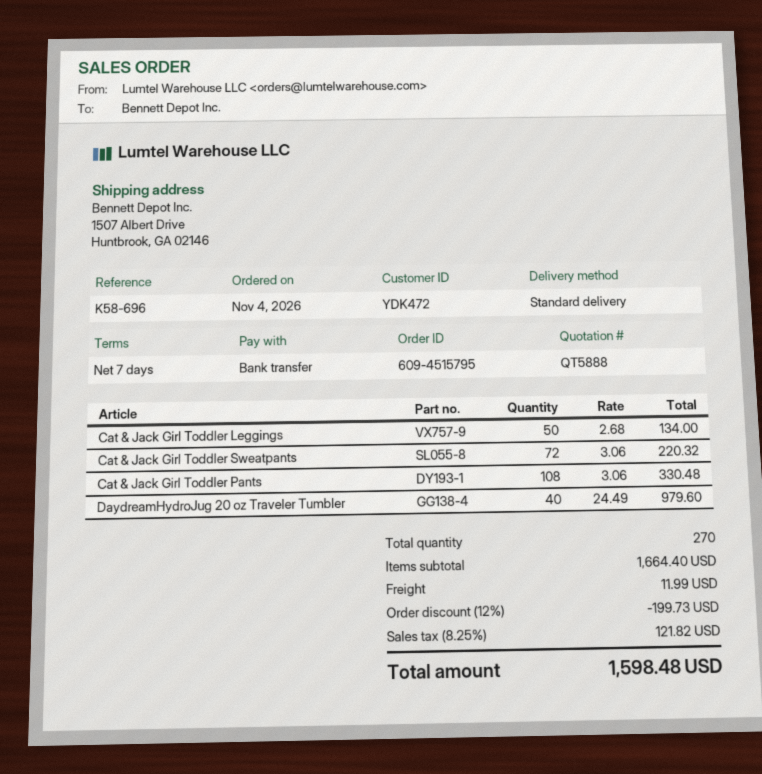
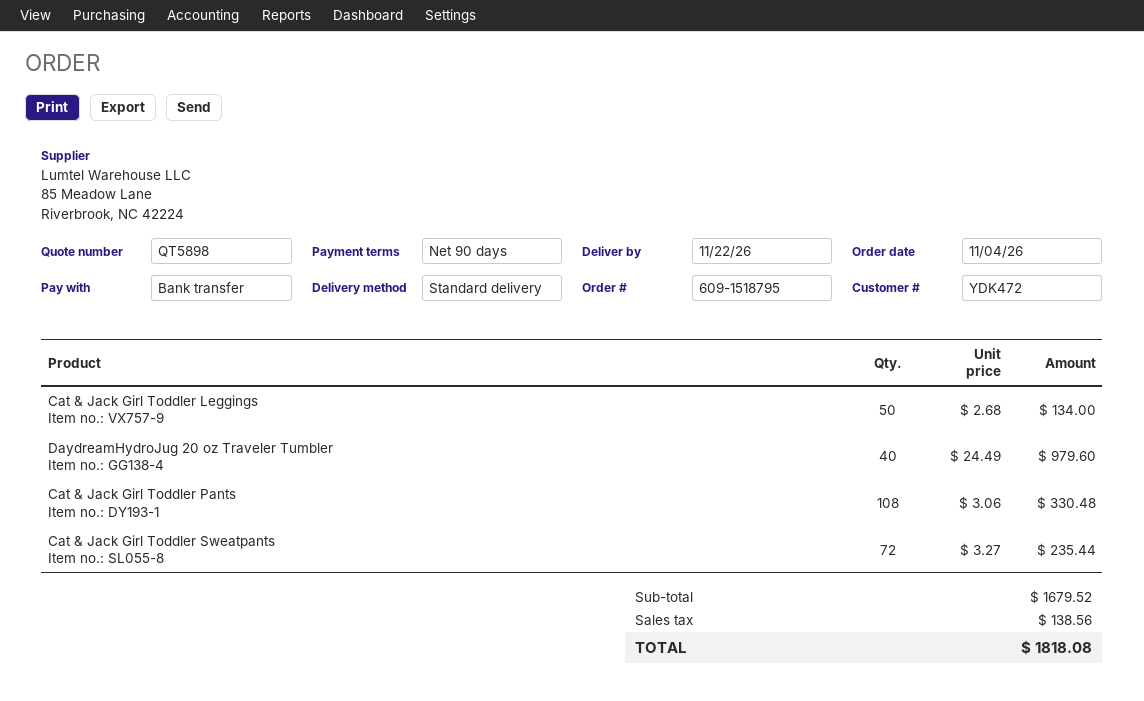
quote number: QT5888 -> QT5898
order number: 609-4515795 -> 609-1518795
payment terms: 7 days -> 90 days
Cat & Jack Girl Toddler Sweatpants: 72 x 3.06 = 220.32 -> 72 x 3.27 = 235.44
subtotal: 1664.40 -> 1679.52
discount: 12% = 199.73 -> none
shipping: 11.99 -> none
tax: 121.82 -> 138.56
total: 1598.48 -> 1818.08

